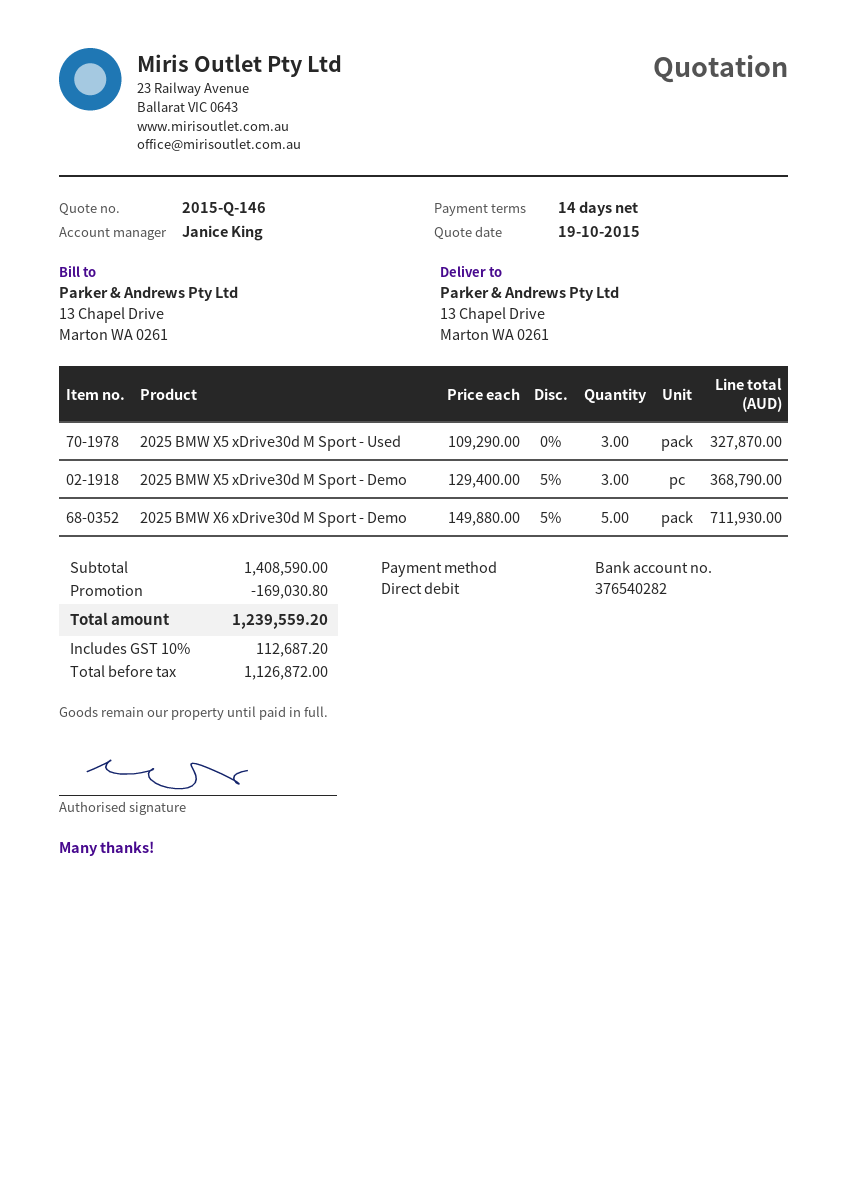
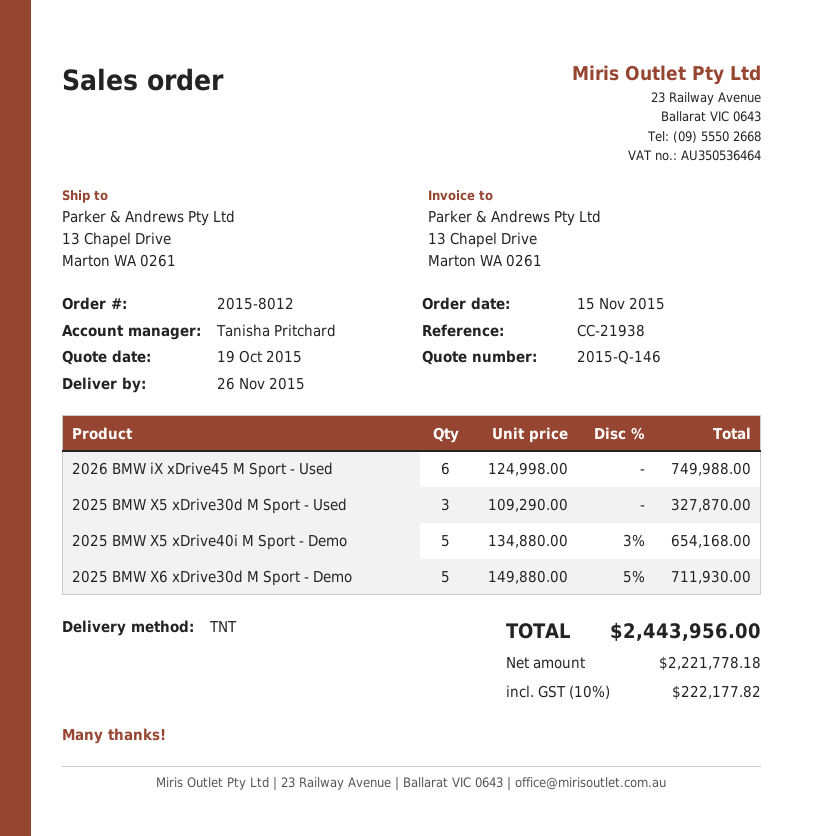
sales rep: Janice King -> Tanisha Pritchard
2025 BMW X5 xDrive30d M Sport - Demo: 3 x 129400.00 - 5% = 368790.00 -> none
2026 BMW iX xDrive45 M Sport - Used: none -> 6 x 124998.00 = 749988.00
2025 BMW X5 xDrive40i M Sport - Demo: none -> 5 x 134880.00 - 3% = 654168.00
discount: 169030.80 -> none
net: 1126872.00 -> 2221778.18
tax: 10% = 112687.20 -> 10% = 222177.82
total: 1239559.20 -> 2443956.00

